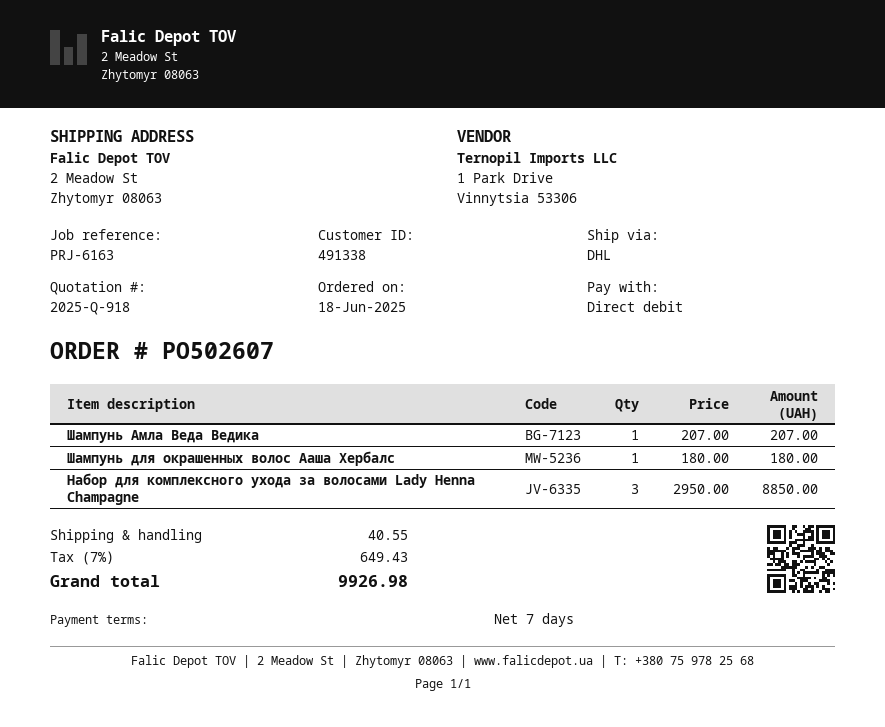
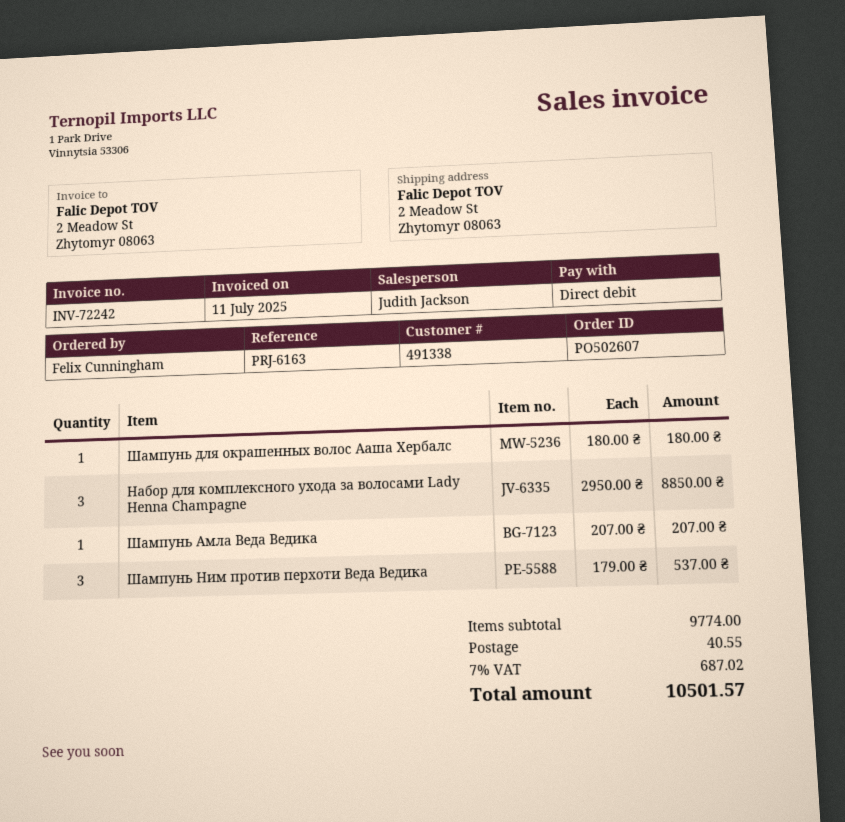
Шампунь Ним против перхоти Веда Ведика: none -> 3 x 179.00 = 537.00
tax: 7% = 649.43 -> 7% = 687.02
total: 9926.98 -> 10501.57

